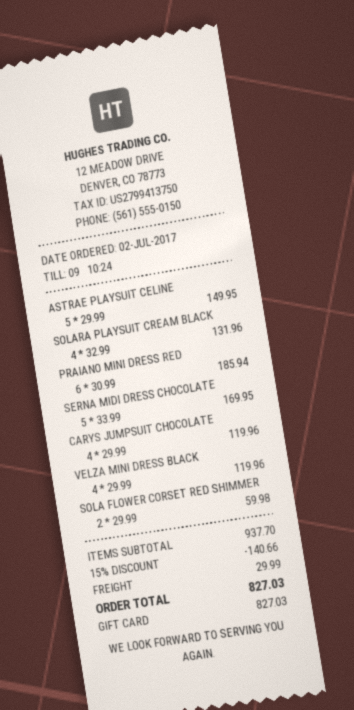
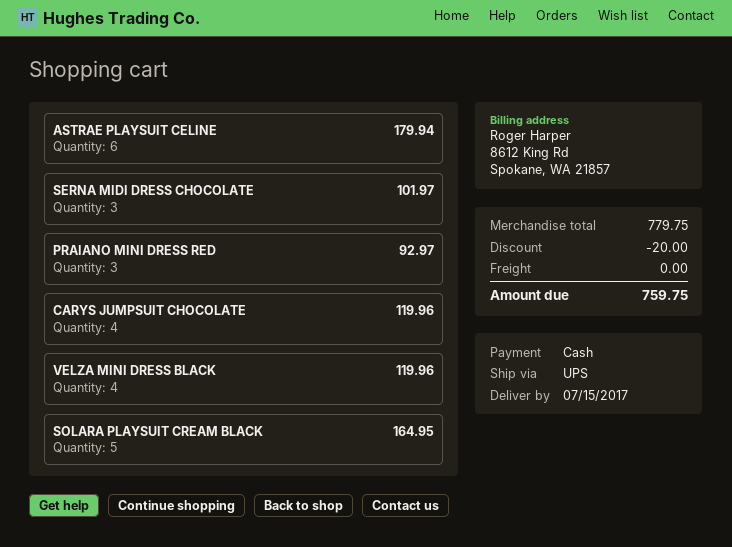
payment method: gift card -> cash
ASTRAE PLAYSUIT CELINE: 5 for 149.95 -> 6 for 179.94
SOLARA PLAYSUIT CREAM BLACK: 4 for 131.96 -> 5 for 164.95
PRAIANO MINI DRESS RED: 6 for 185.94 -> 3 for 92.97
SERNA MIDI DRESS CHOCOLATE: 5 for 169.95 -> 3 for 101.97
SOLA FLOWER CORSET RED SHIMMER: 2 for 59.98 -> none
subtotal: 937.70 -> 779.75
discount: 140.66 -> 20.00
shipping: 29.99 -> 0.00
total: 827.03 -> 759.75

